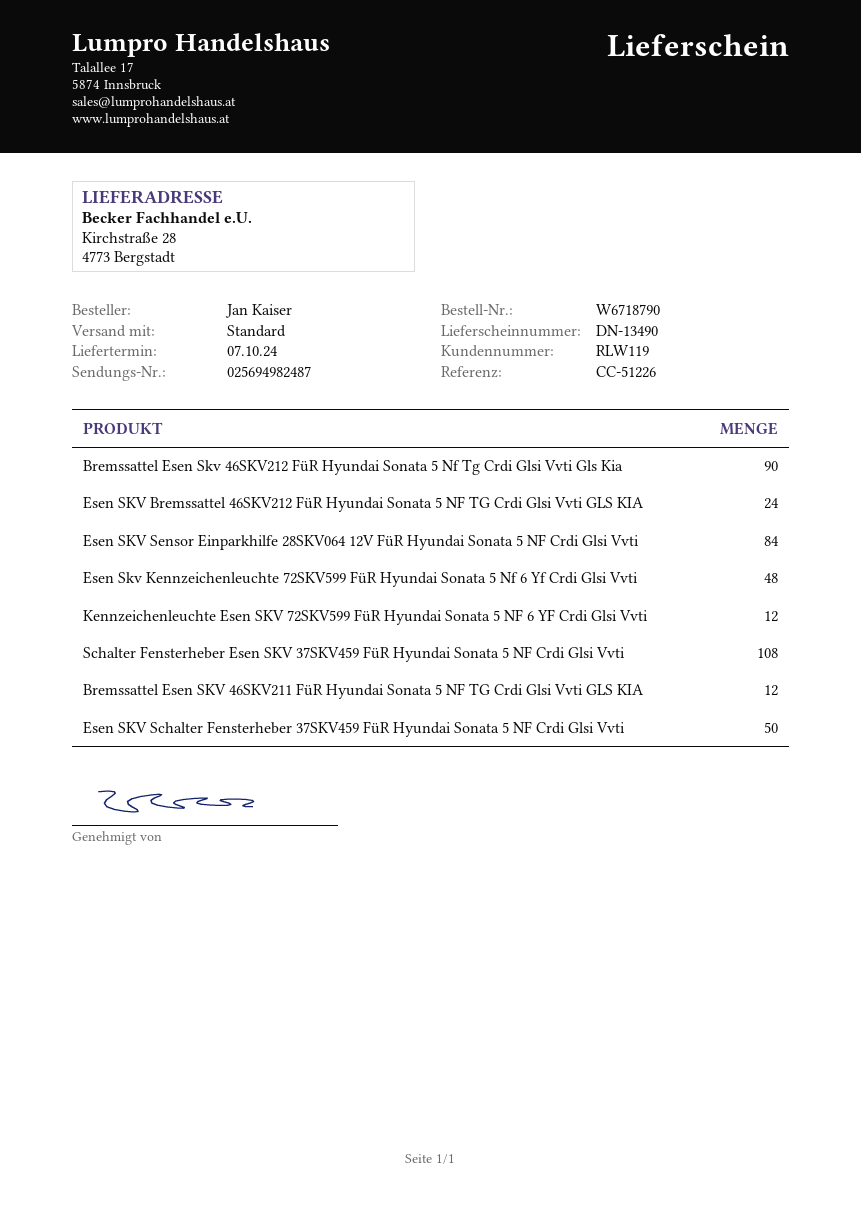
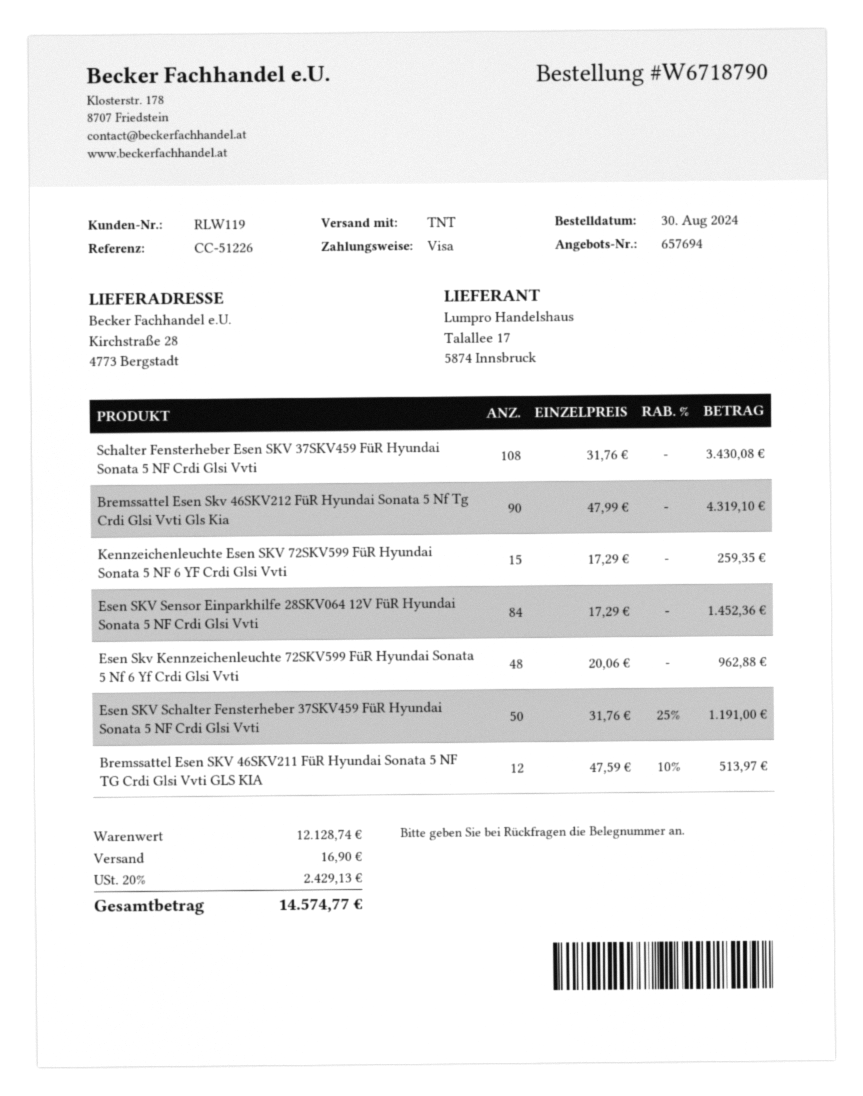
shipping method: standard -> TNT
Esen SKV Bremssattel 46SKV212 FüR Hyundai Sonata 5 NF TG Crdi Glsi Vvti GLS KIA: 24 -> none
Kennzeichenleuchte Esen SKV 72SKV599 FüR Hyundai Sonata 5 NF 6 YF Crdi Glsi Vvti: 12 -> 15

